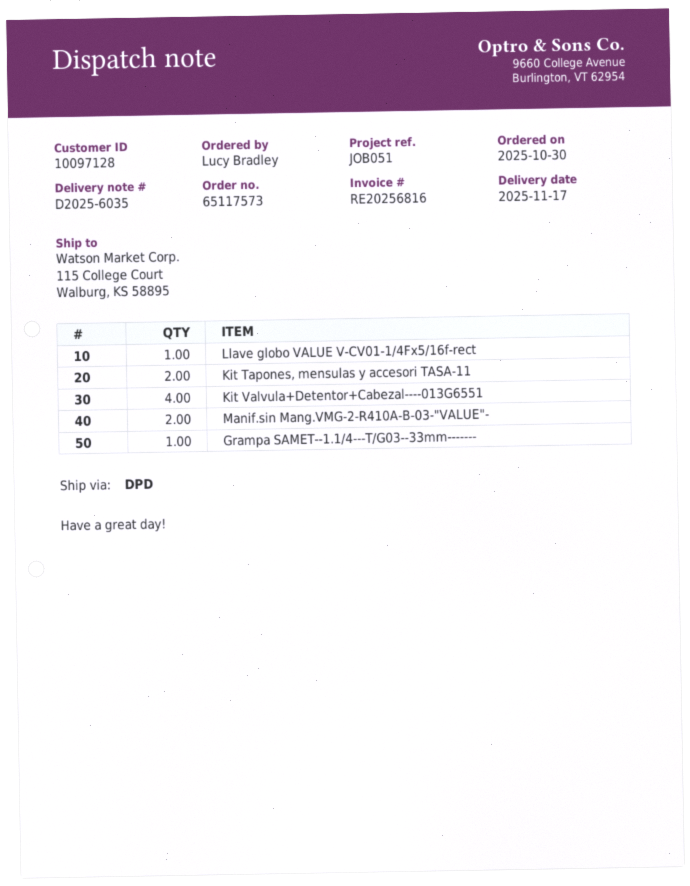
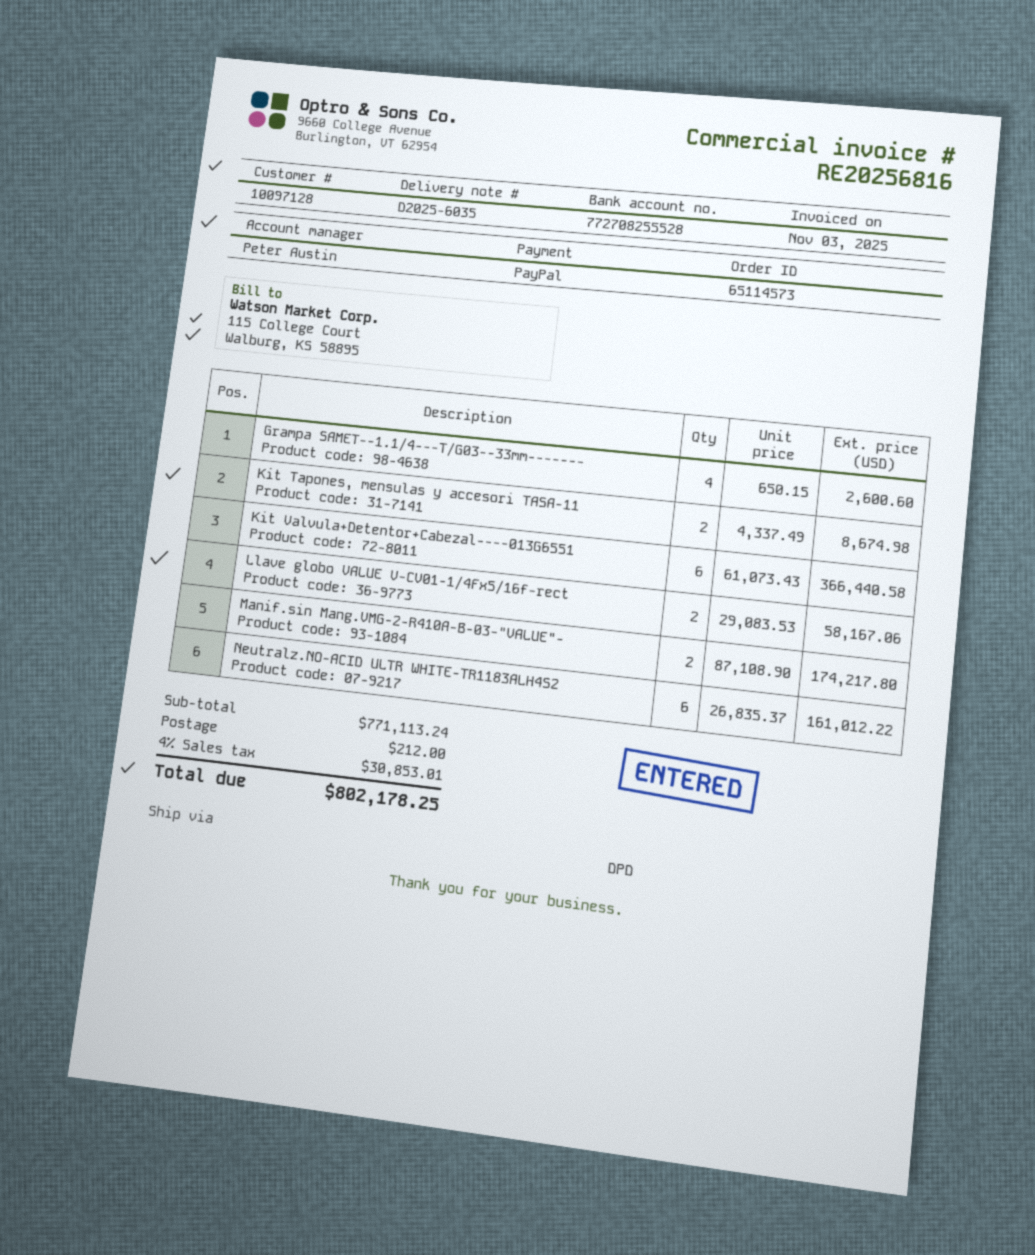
order number: 65117573 -> 65114573
Llave globo VALUE V-CV01-1/4Fx5/16f-rect: 1 -> 2
Kit Valvula+Detentor+Cabezal----013G6551: 4 -> 6
Grampa SAMET--1.1/4---T/G03--33mm-------: 1 -> 4
Neutralz.NO-ACID ULTR WHITE-TR1183ALH4S2: none -> 6

